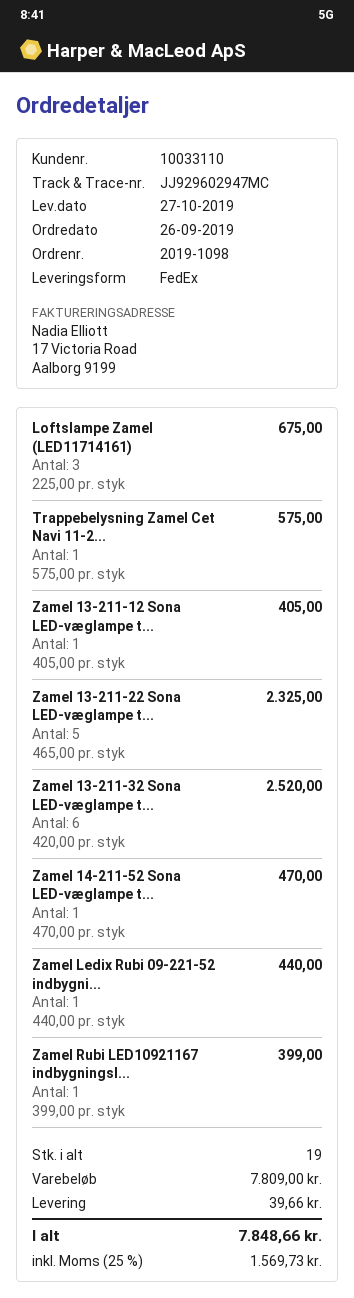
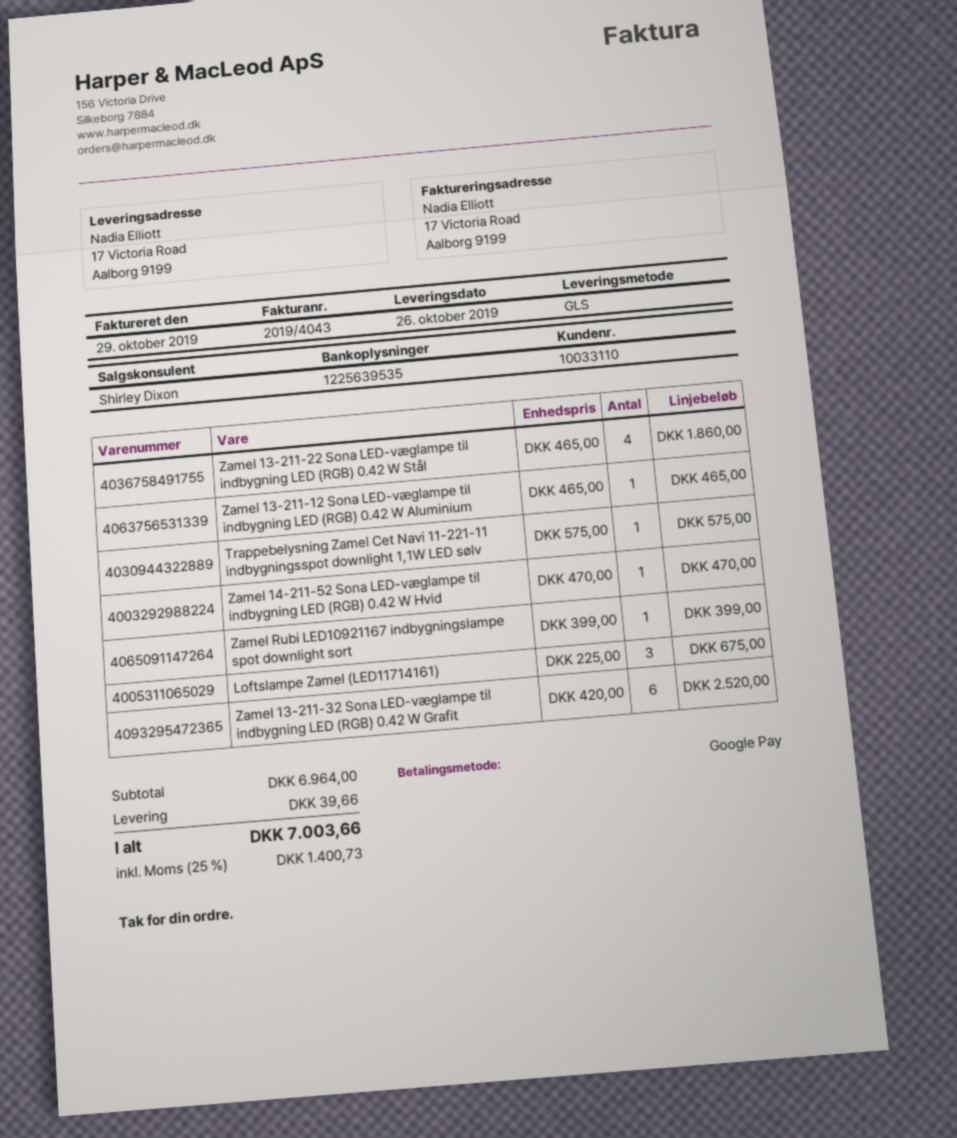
delivery date: 2019-10-27 -> 2019-10-26
shipping method: FedEx -> GLS
Zamel 13-211-12 Sona LED-væglampe t...: 1 x 405.00 = 405.00 -> 1 x 465.00 = 465.00
Zamel 13-211-22 Sona LED-væglampe t...: 5 x 465.00 = 2325.00 -> 4 x 465.00 = 1860.00
Zamel Ledix Rubi 09-221-52 indbygni...: 1 x 440.00 = 440.00 -> none
subtotal: 7809.00 -> 6964.00
tax: 25% = 1569.73 -> 25% = 1400.73
total: 7848.66 -> 7003.66

